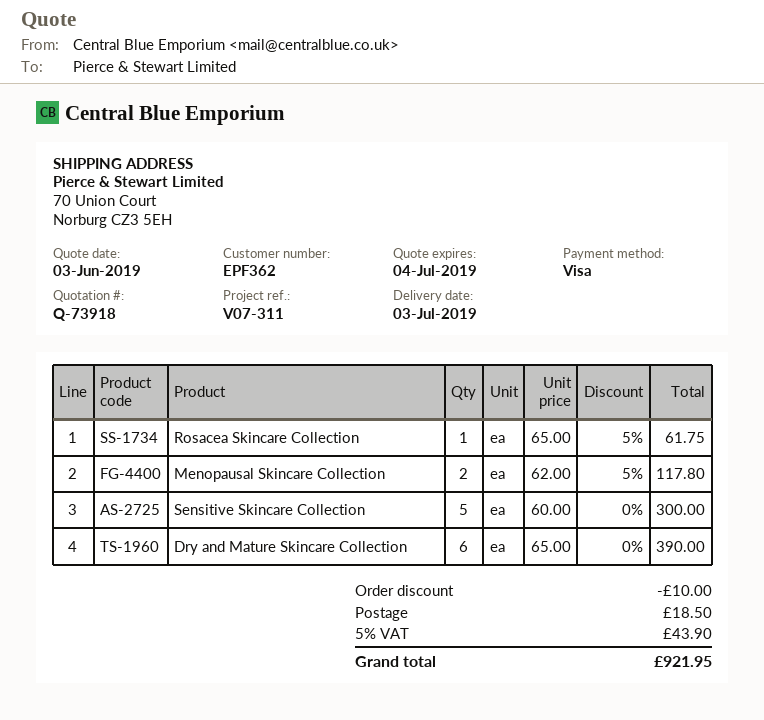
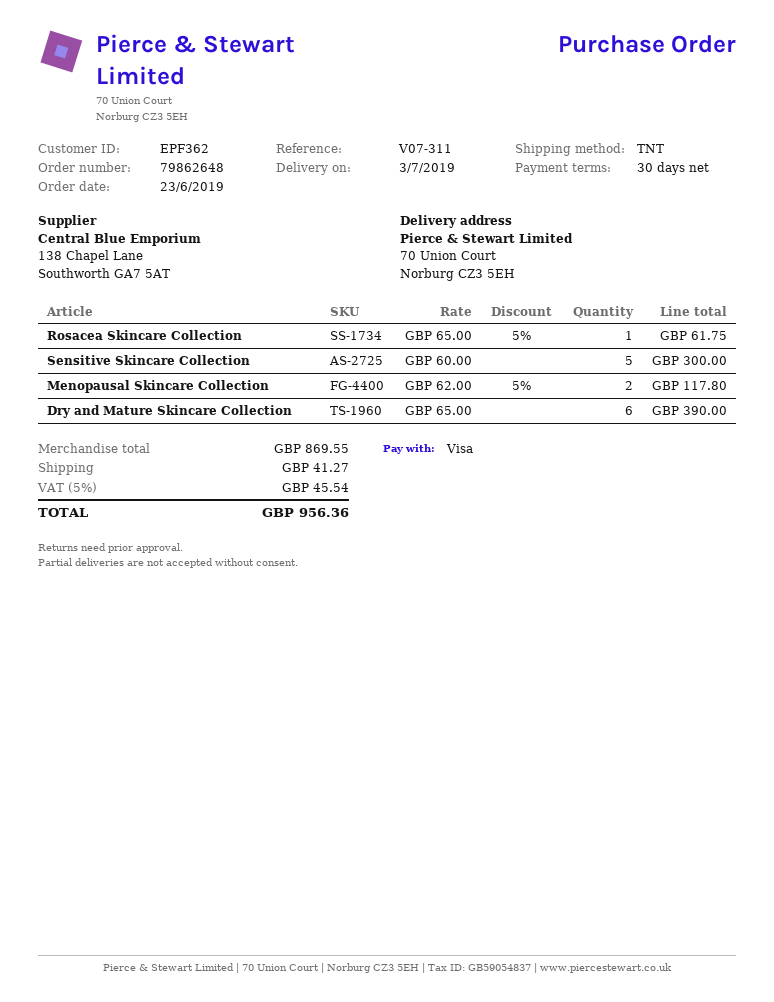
discount: 10.00 -> none
shipping: 18.50 -> 41.27
tax: 5% = 43.90 -> 5% = 45.54
total: 921.95 -> 956.36

